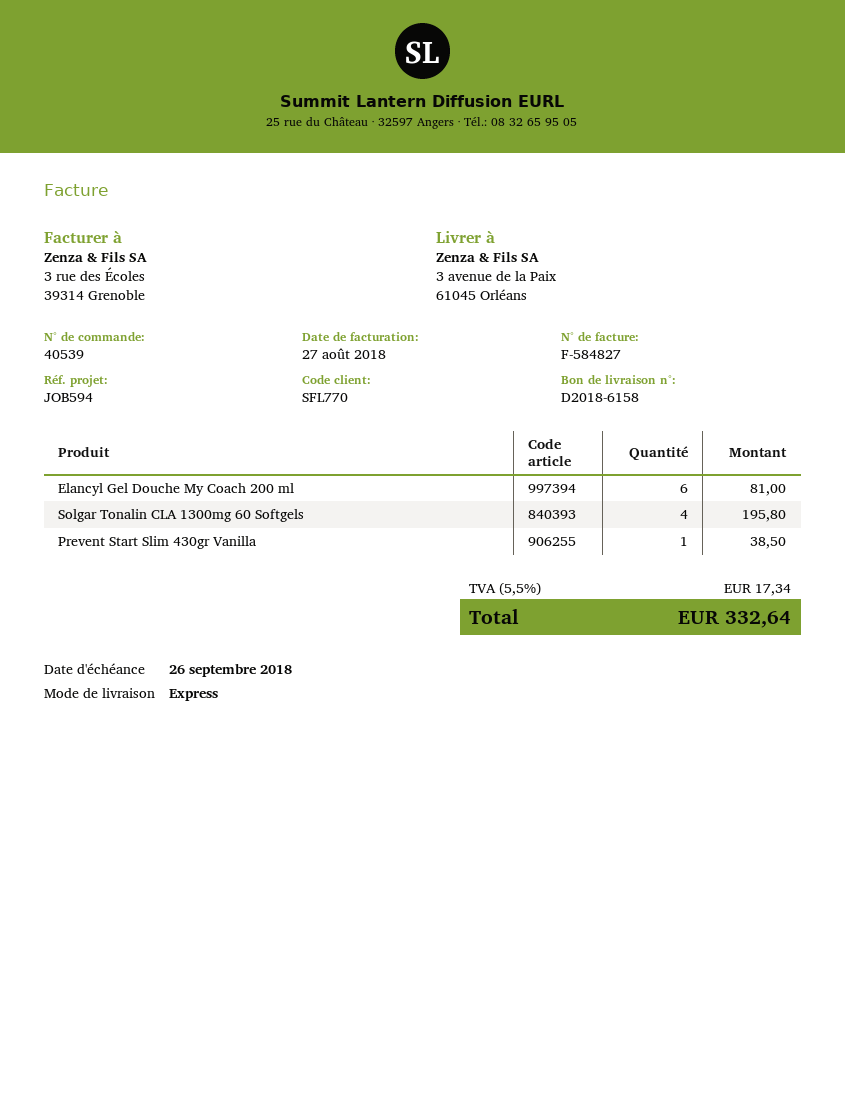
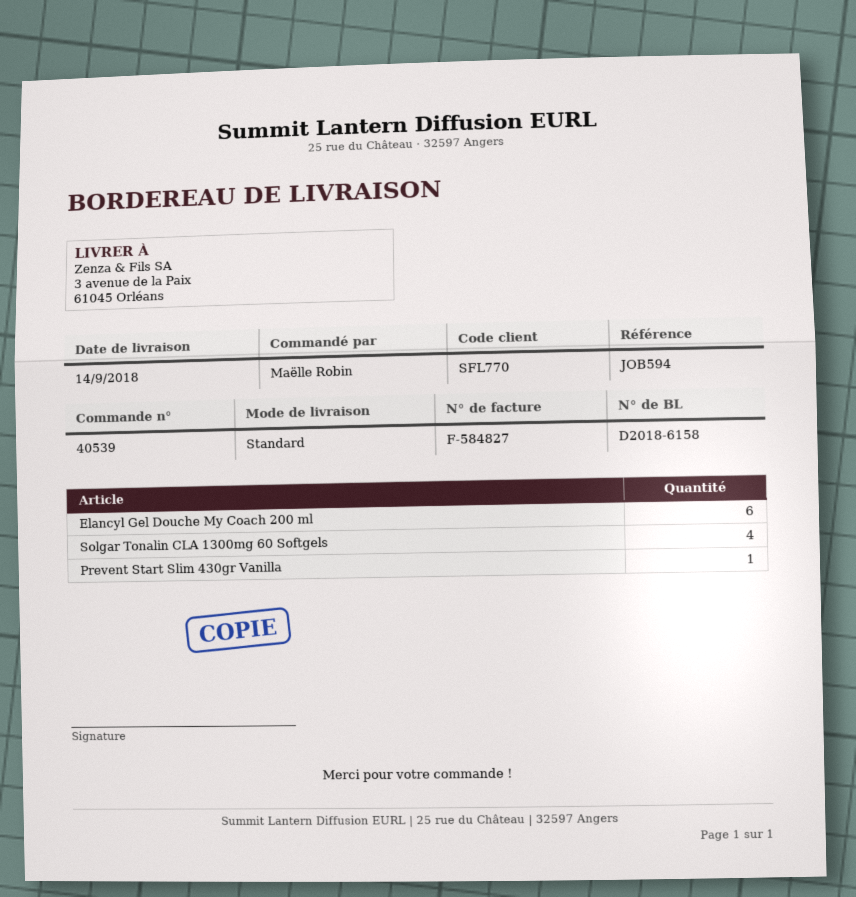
shipping method: express -> standard

